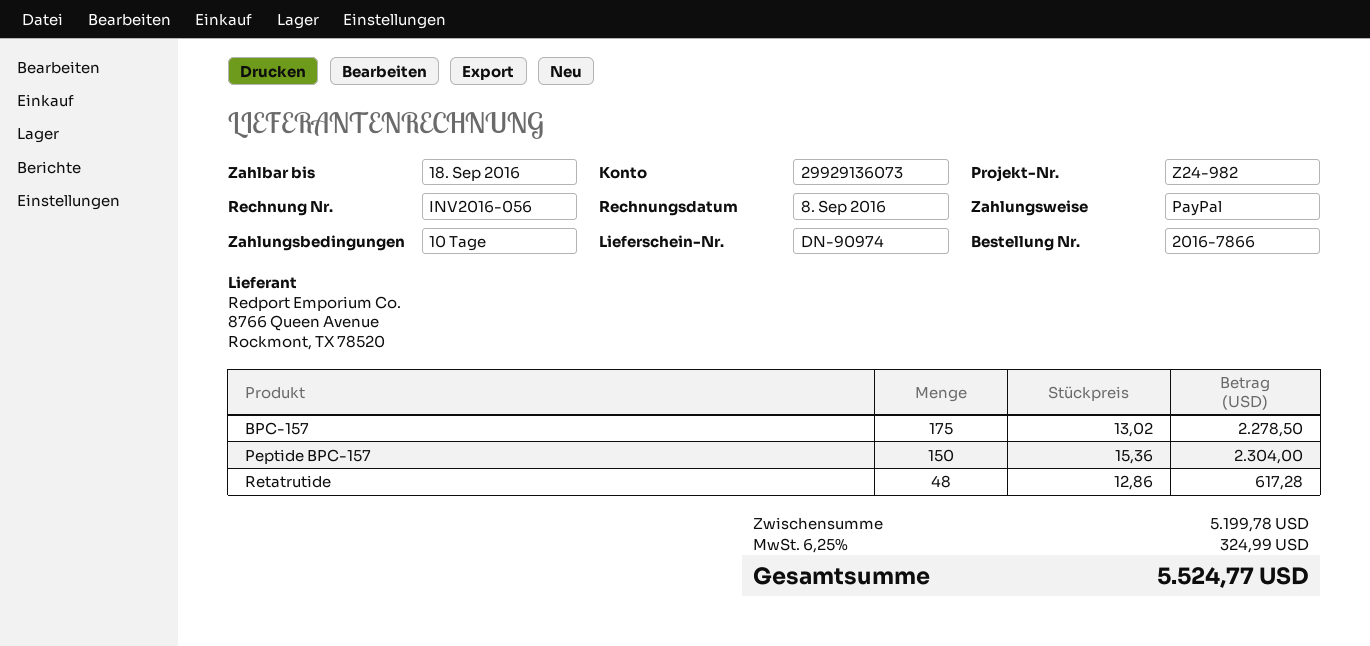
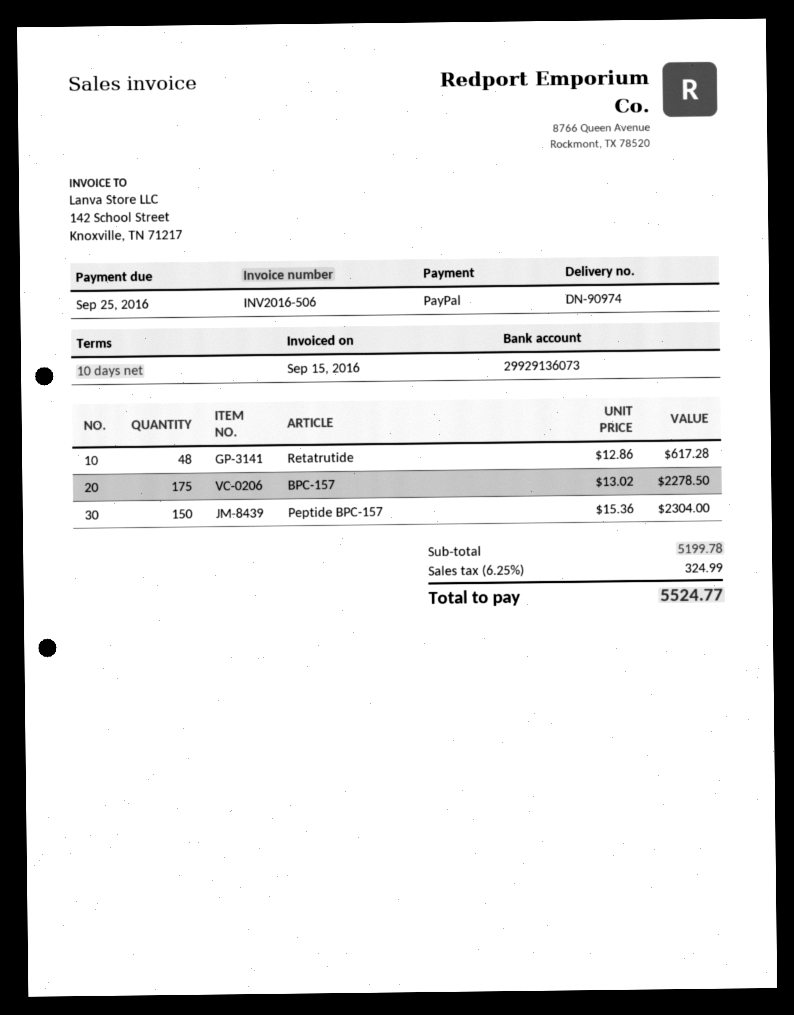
invoice number: INV2016-056 -> INV2016-506
invoice date: 2016-09-08 -> 2016-09-15
due date: 2016-09-18 -> 2016-09-25

